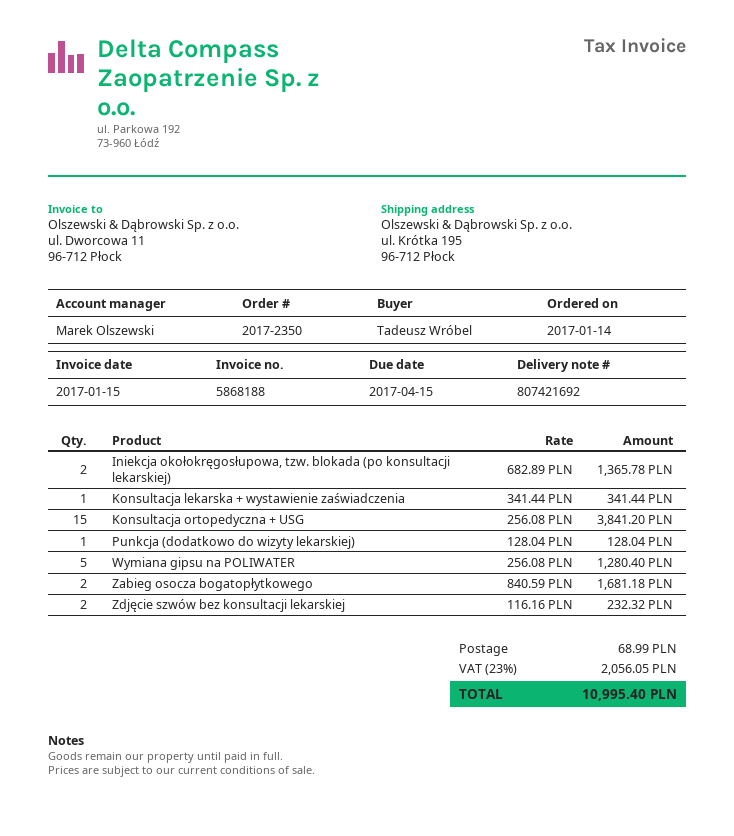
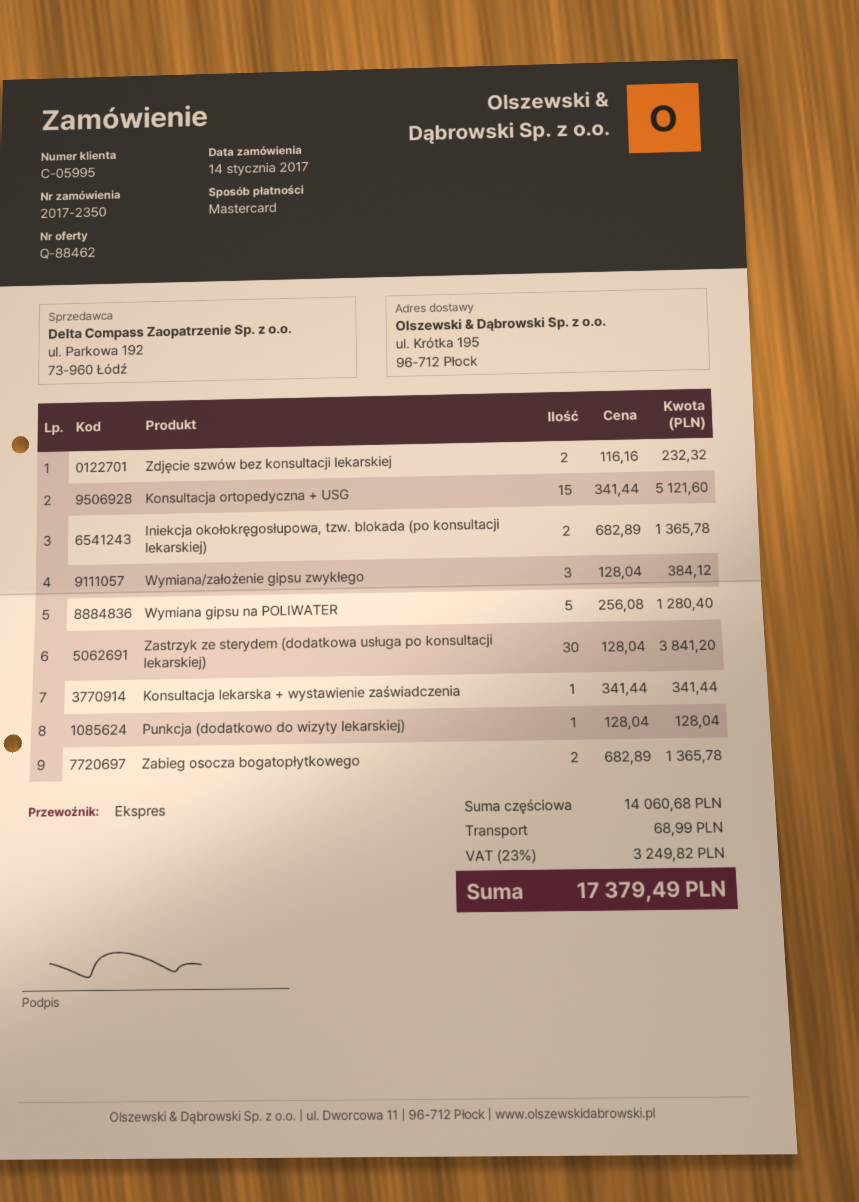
Konsultacja ortopedyczna + USG: 15 x 256.08 = 3841.20 -> 15 x 341.44 = 5121.60
Zabieg osocza bogatopłytkowego: 2 x 840.59 = 1681.18 -> 2 x 682.89 = 1365.78
Wymiana/założenie gipsu zwykłego: none -> 3 x 128.04 = 384.12
Zastrzyk ze sterydem (dodatkowa usługa po konsultacji lekarskiej): none -> 30 x 128.04 = 3841.20
tax: 23% = 2056.05 -> 23% = 3249.82
total: 10995.40 -> 17379.49

